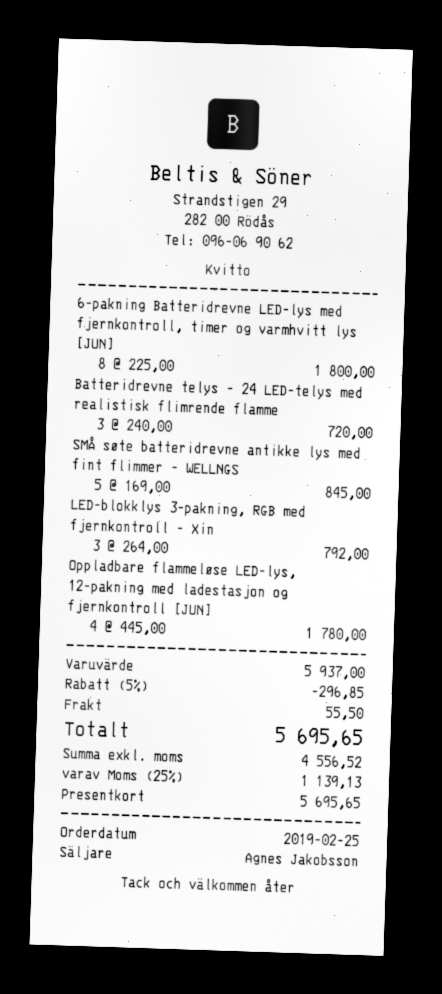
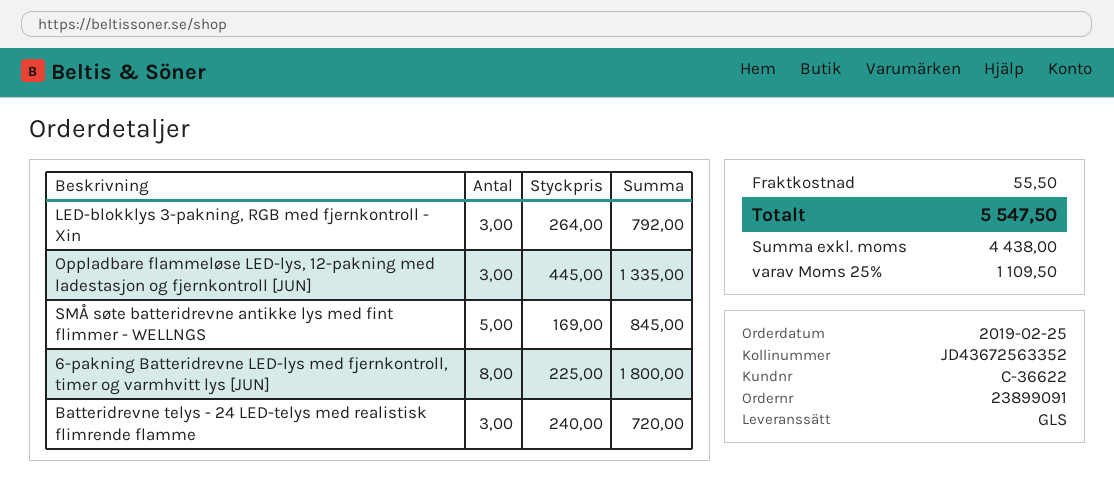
Oppladbare flammeløse LED-lys, 12-pakning med ladestasjon og fjernkontroll [JUN]: 4 x 445.00 = 1780.00 -> 3 x 445.00 = 1335.00
discount: 5% = 296.85 -> none
net: 4556.52 -> 4438.00
tax: 25% = 1139.13 -> 25% = 1109.50
total: 5695.65 -> 5547.50

